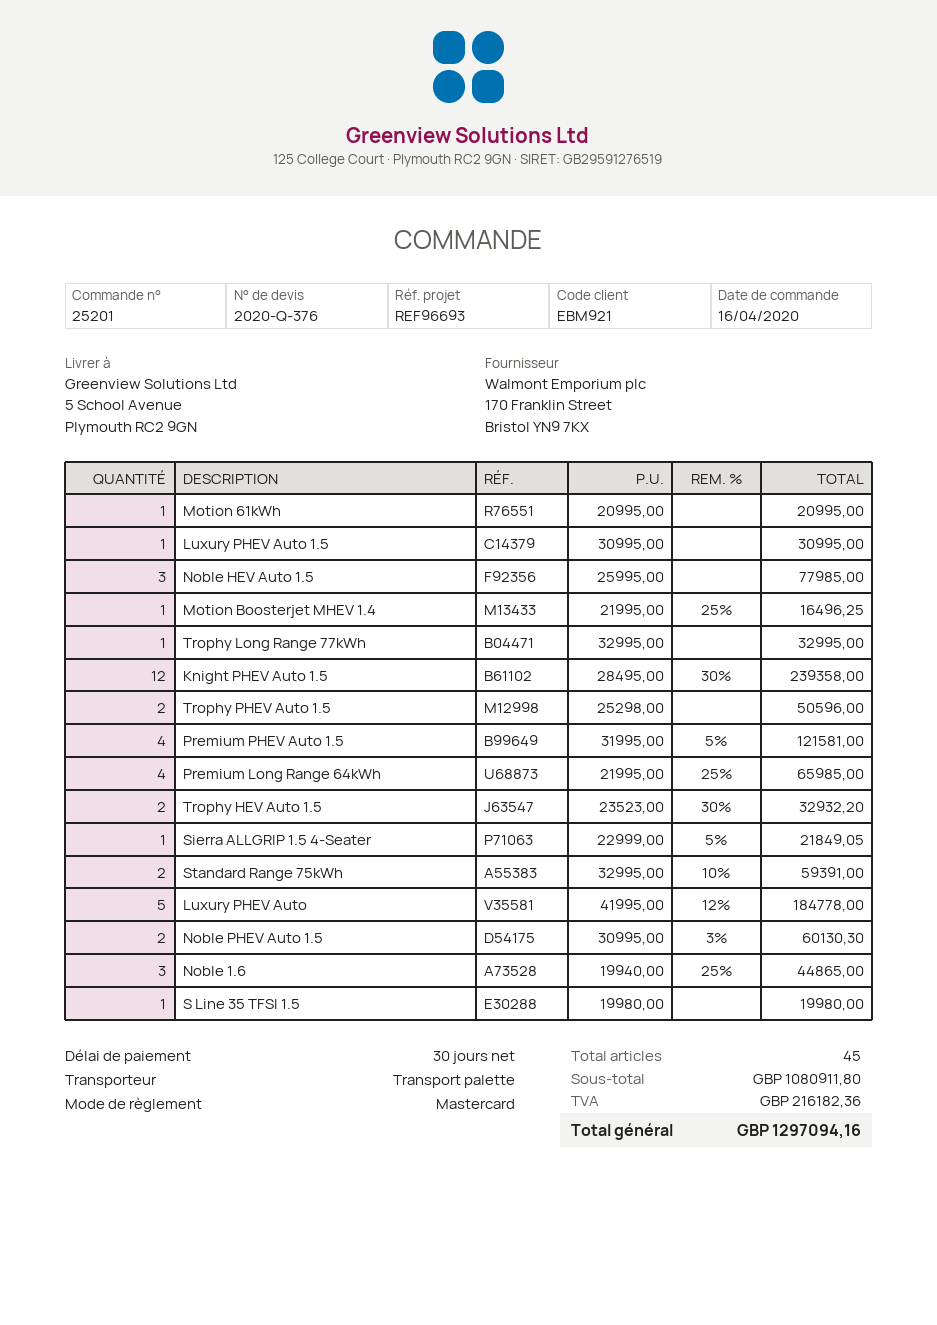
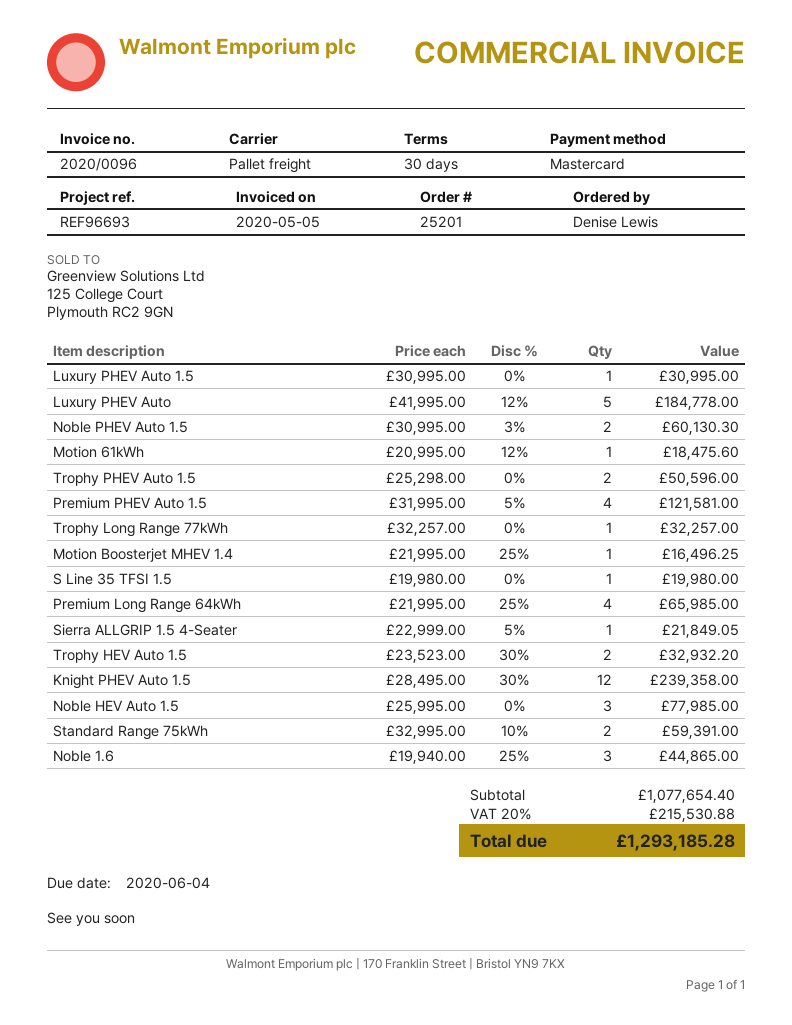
Motion 61kWh: 1 x 20995.00 = 20995.00 -> 1 x 20995.00 - 12% = 18475.60
Trophy Long Range 77kWh: 1 x 32995.00 = 32995.00 -> 1 x 32257.00 = 32257.00
subtotal: 1080911.80 -> 1077654.40
tax: 216182.36 -> 215530.88
total: 1297094.16 -> 1293185.28

